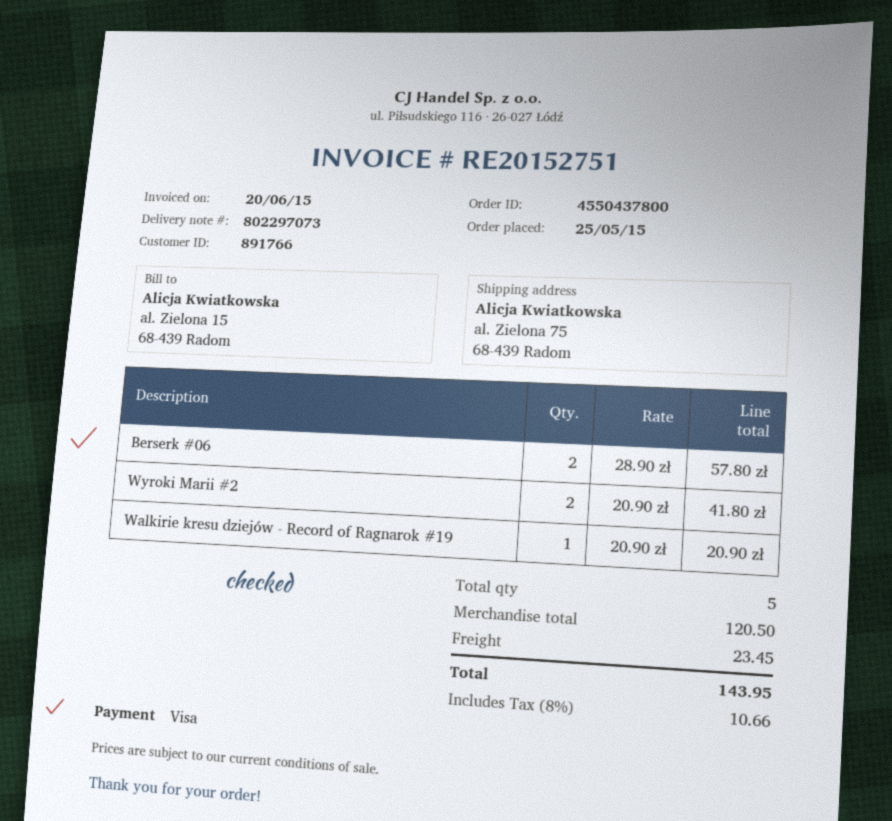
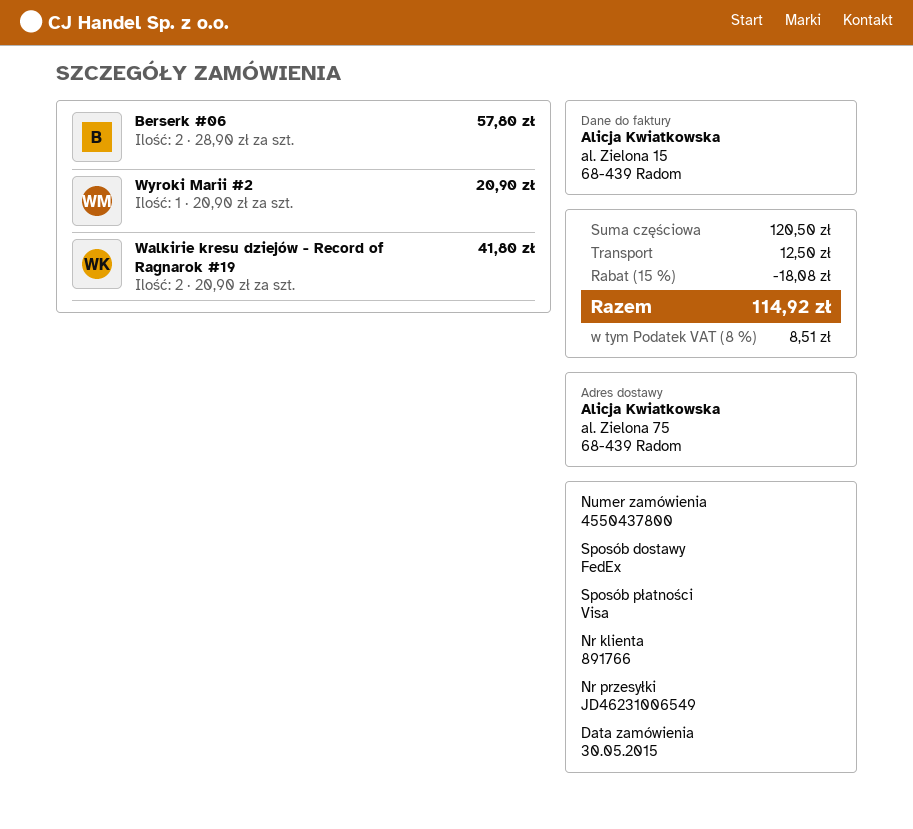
order date: 2015-05-25 -> 2015-05-30
Wyroki Marii #2: 2 x 20.90 = 41.80 -> 1 x 20.90 = 20.90
Walkirie kresu dziejów - Record of Ragnarok #19: 1 x 20.90 = 20.90 -> 2 x 20.90 = 41.80
discount: none -> 15% = 18.08
shipping: 23.45 -> 12.50
tax: 8% = 10.66 -> 8% = 8.51
total: 143.95 -> 114.92

